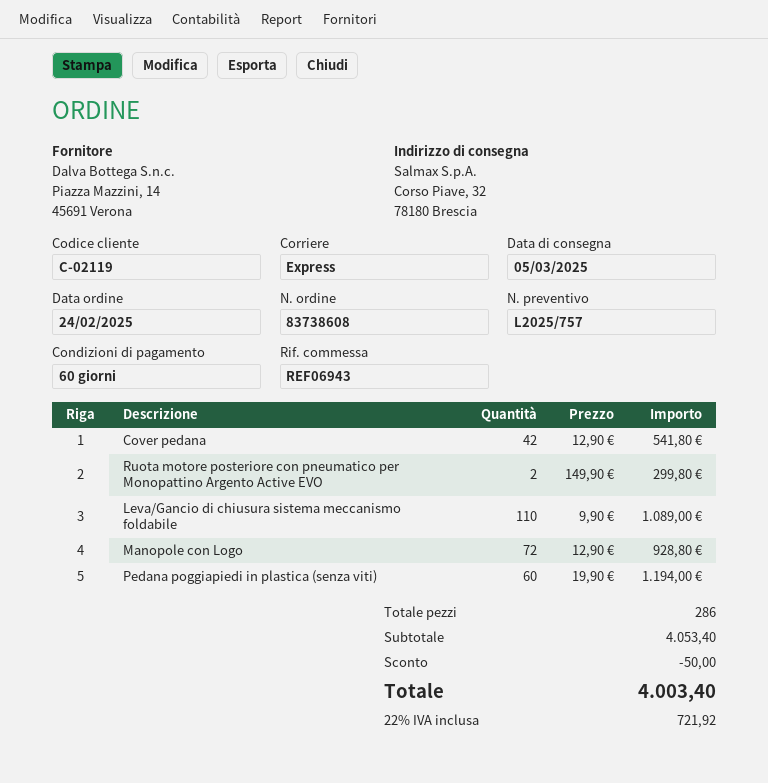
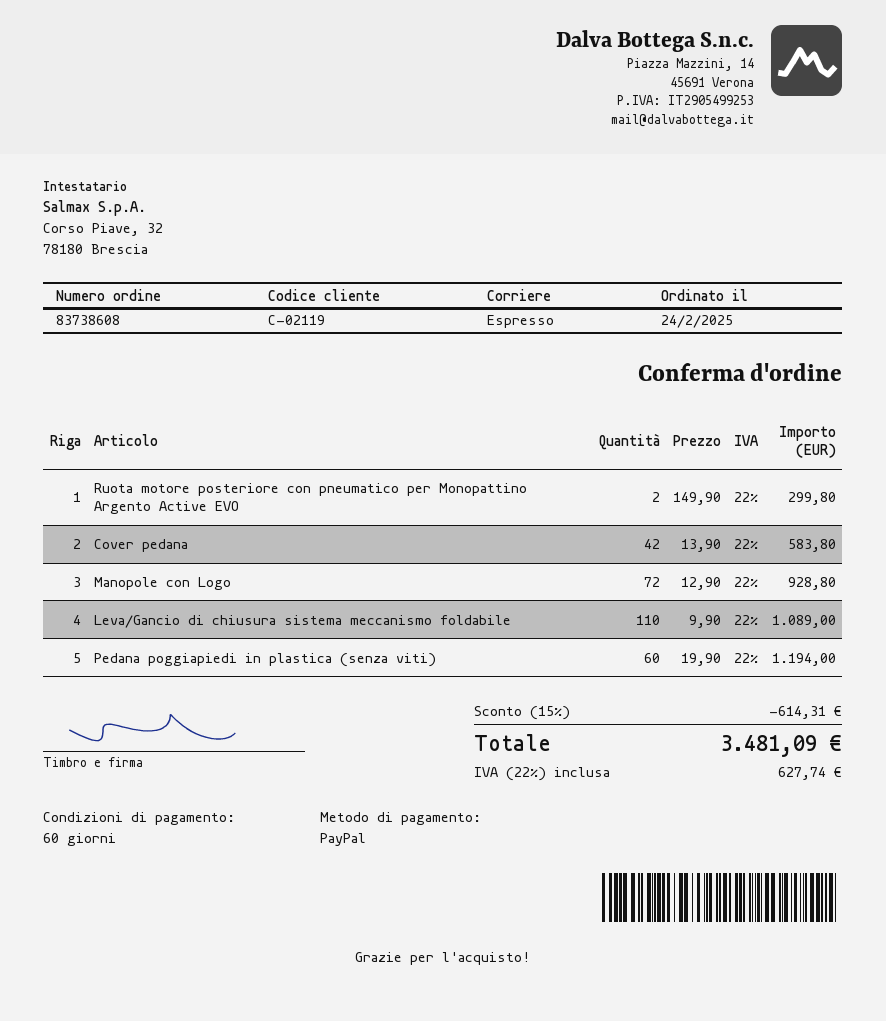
Cover pedana: 42 x 12.90 = 541.80 -> 42 x 13.90 = 583.80
discount: 50.00 -> 614.31
tax: 22% = 721.92 -> 22% = 627.74
total: 4003.40 -> 3481.09

